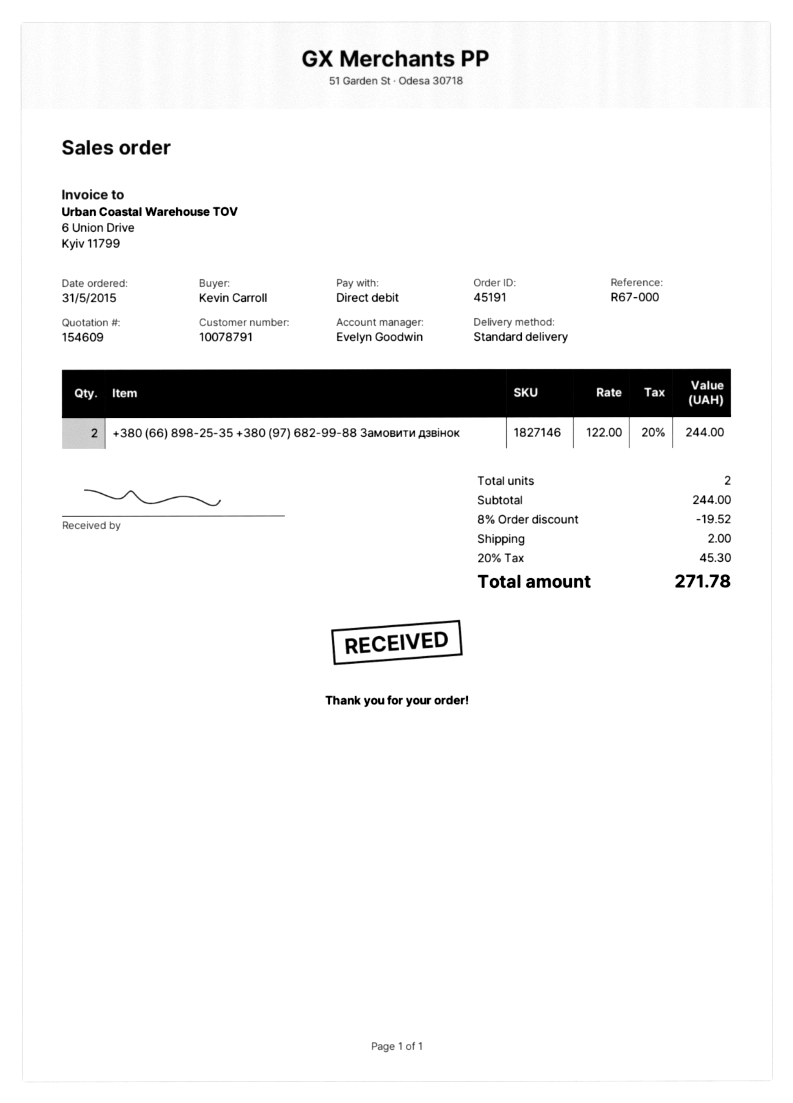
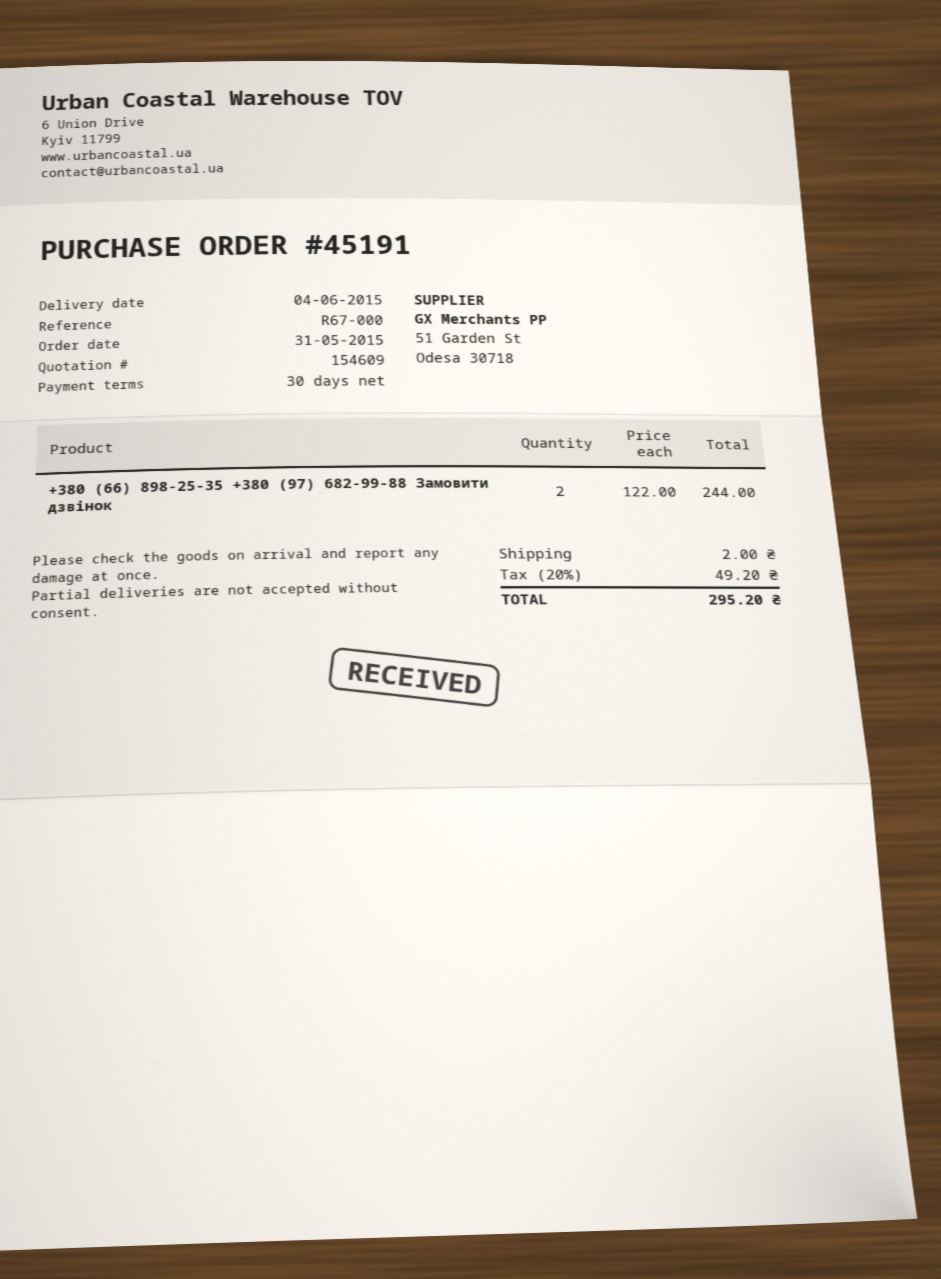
discount: 8% = 19.52 -> none
tax: 20% = 45.30 -> 20% = 49.20
total: 271.78 -> 295.20

